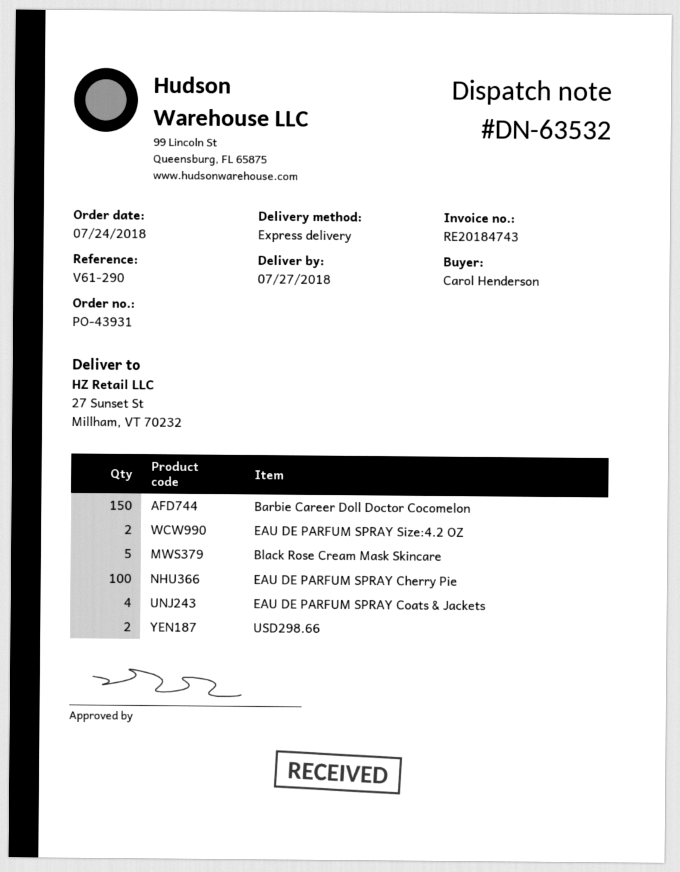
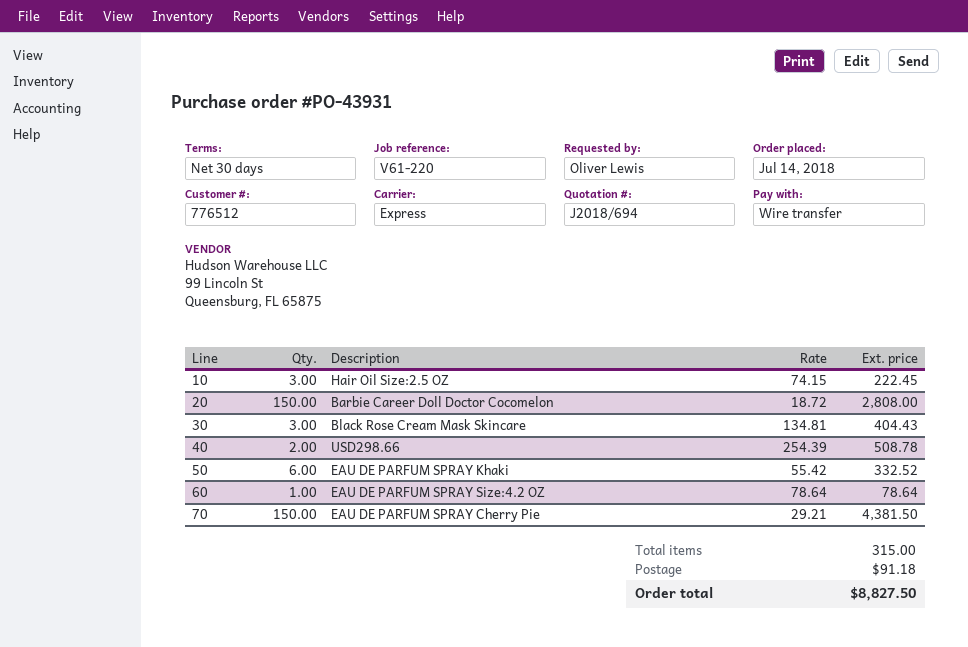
order date: 2018-07-24 -> 2018-07-14
reference: V61-290 -> V61-220
ordered by: Carol Henderson -> Oliver Lewis
EAU DE PARFUM SPRAY Size:4.2 OZ: 2 -> 1
Black Rose Cream Mask Skincare: 5 -> 3
EAU DE PARFUM SPRAY Cherry Pie: 100 -> 150
EAU DE PARFUM SPRAY Coats & Jackets: 4 -> none
Hair Oil Size:2.5 OZ: none -> 3
EAU DE PARFUM SPRAY Khaki: none -> 6

